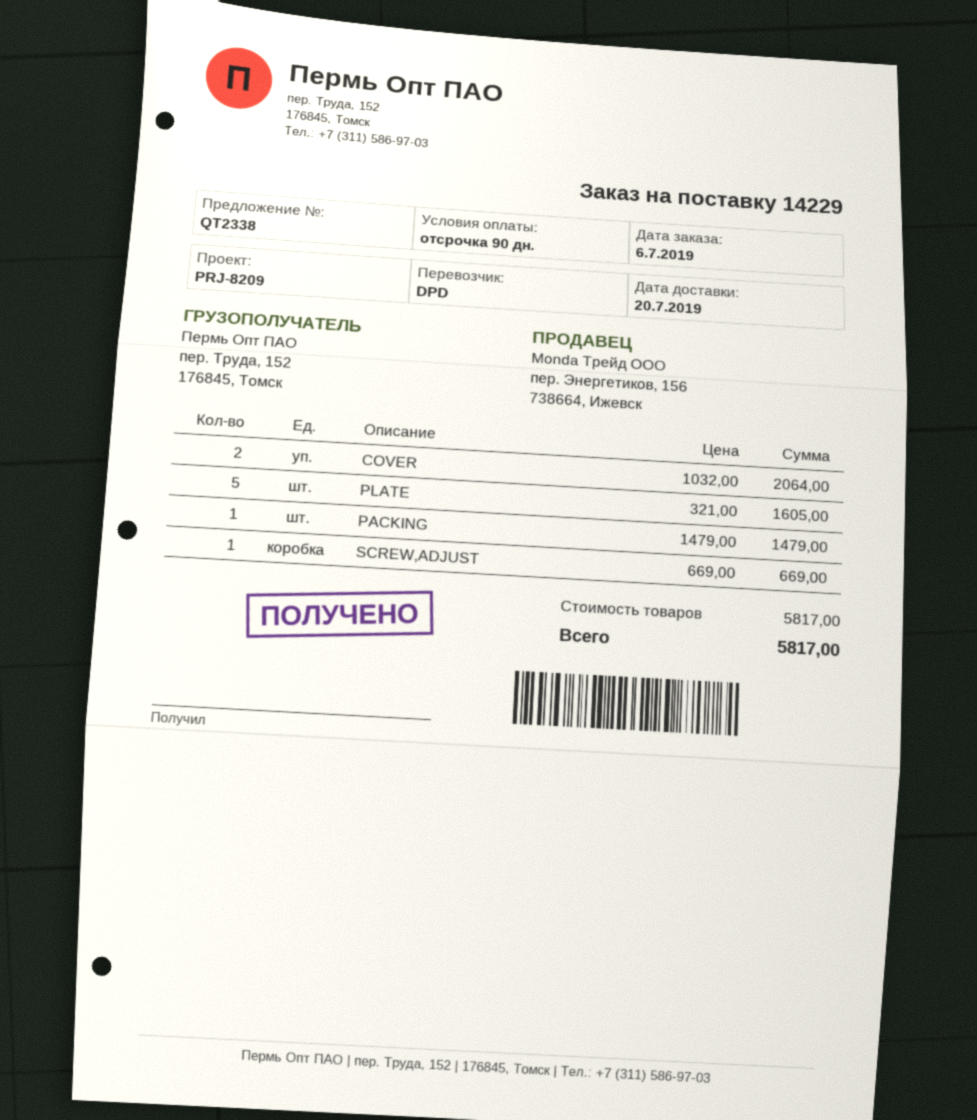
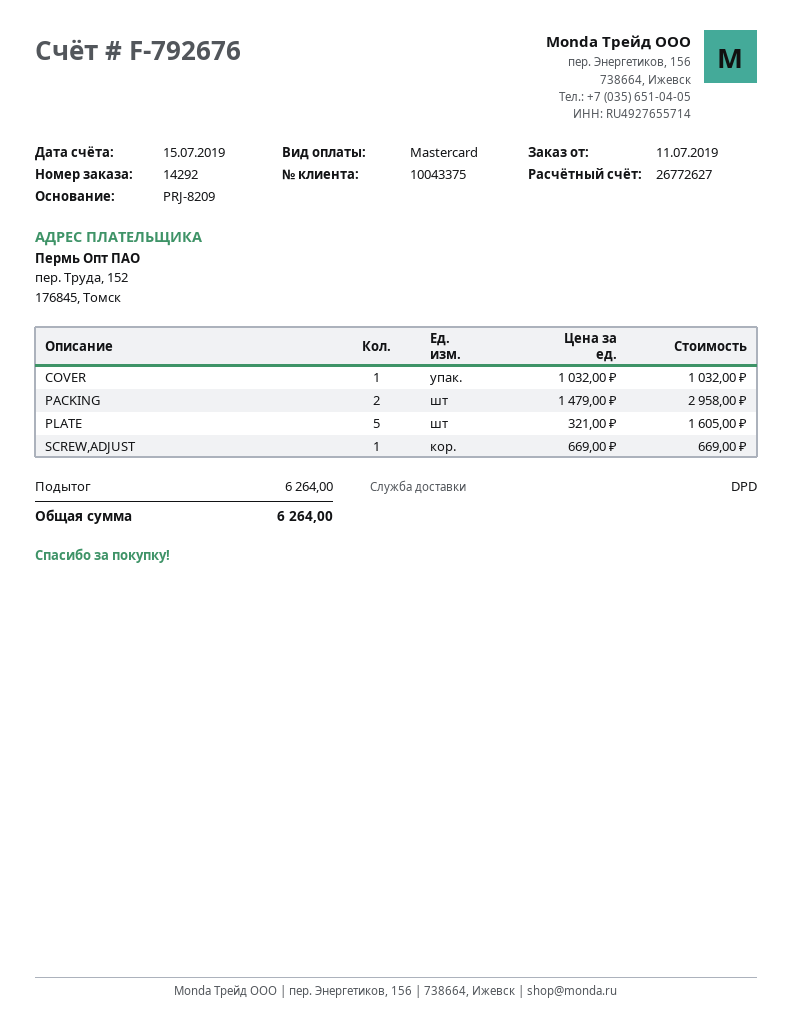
order number: 14229 -> 14292
order date: 2019-07-06 -> 2019-07-11
COVER: 2 x 1032.00 = 2064.00 -> 1 x 1032.00 = 1032.00
PACKING: 1 x 1479.00 = 1479.00 -> 2 x 1479.00 = 2958.00
subtotal: 5817.00 -> 6264.00
total: 5817.00 -> 6264.00

